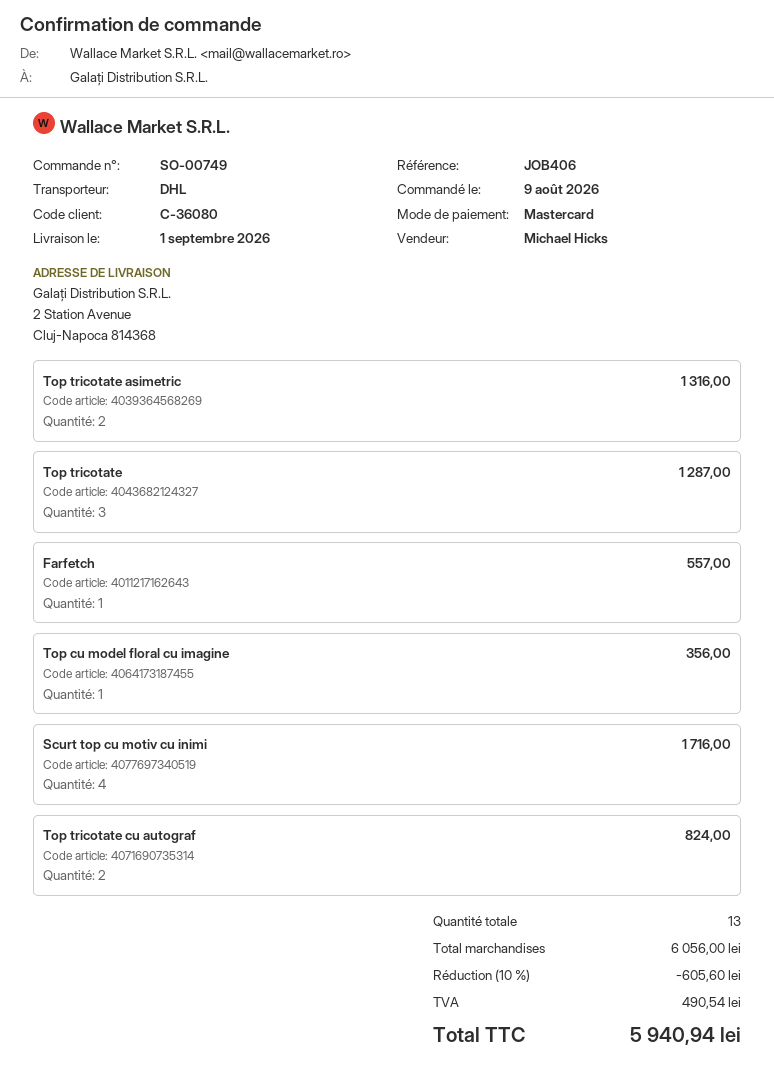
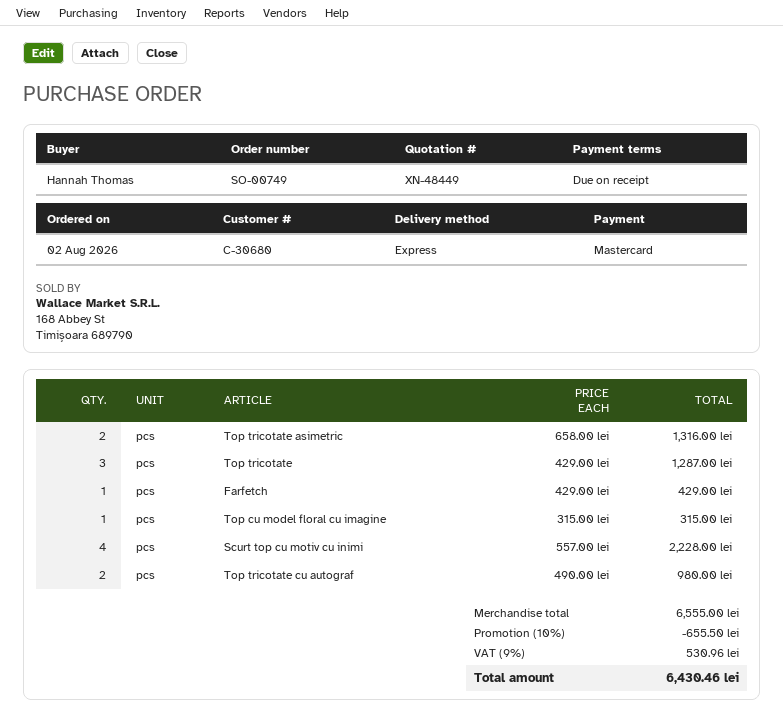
order date: 2026-08-09 -> 2026-08-02
customer number: C-36080 -> C-30680
shipping method: DHL -> express
Farfetch: 1 for 557.00 -> 1 for 429.00
Top cu model floral cu imagine: 1 for 356.00 -> 1 for 315.00
Scurt top cu motiv cu inimi: 4 for 1716.00 -> 4 for 2228.00
Top tricotate cu autograf: 2 for 824.00 -> 2 for 980.00
subtotal: 6056.00 -> 6555.00
discount: 10% = 605.60 -> 10% = 655.50
tax: 490.54 -> 530.96
total: 5940.94 -> 6430.46

